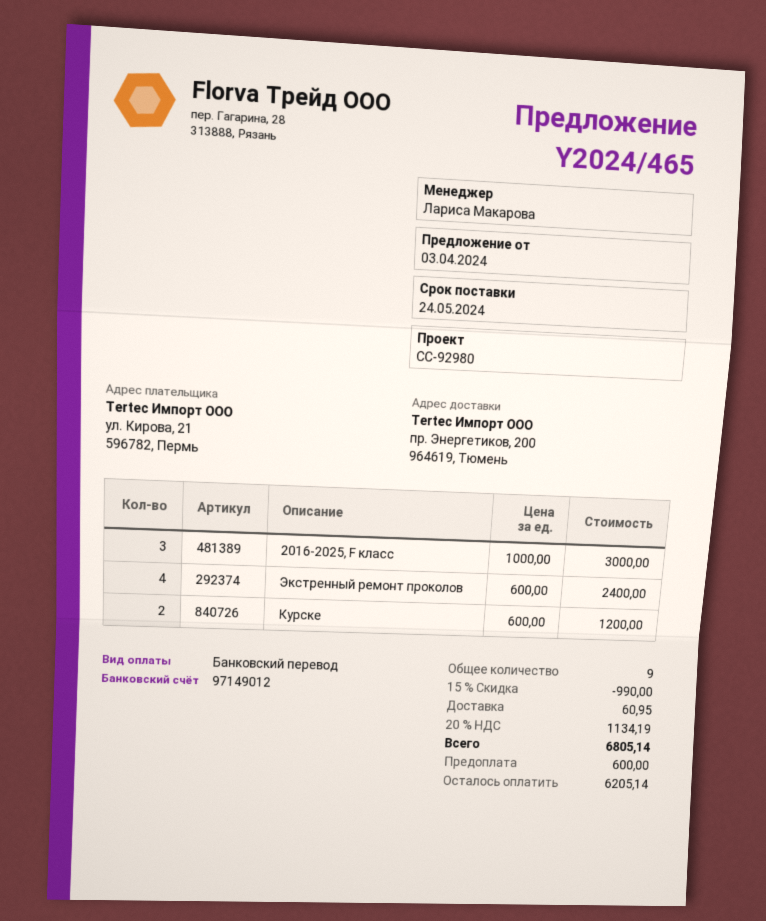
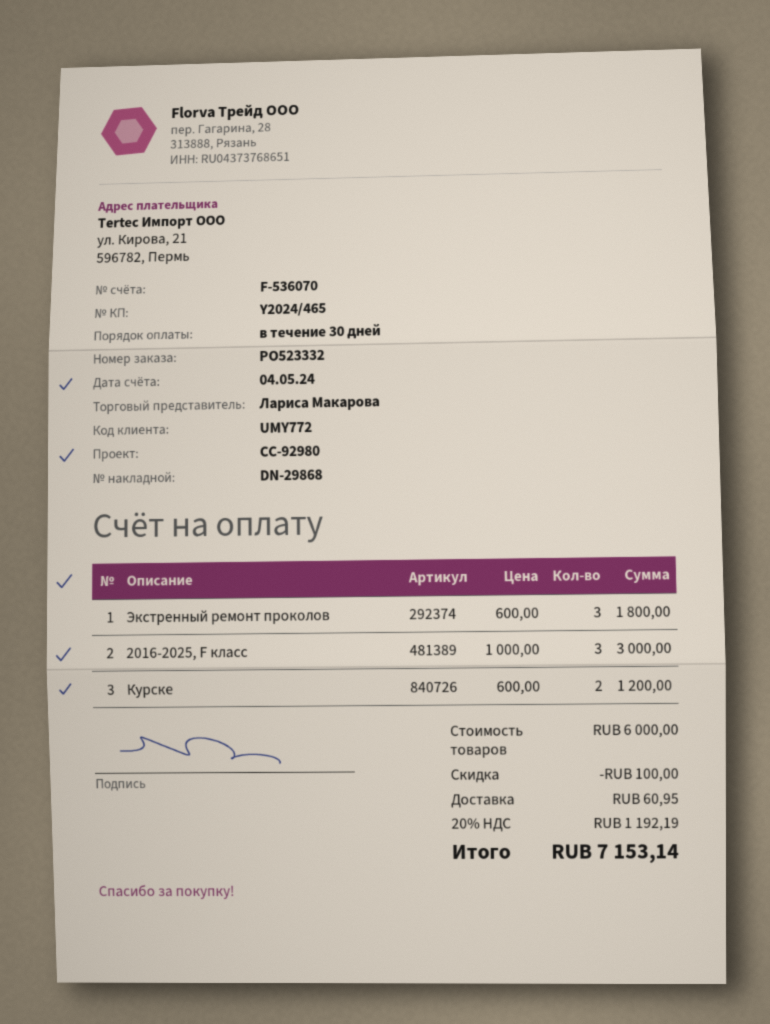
Экстренный ремонт проколов: 4 x 600.00 = 2400.00 -> 3 x 600.00 = 1800.00
discount: 990.00 -> 100.00
tax: 20% = 1134.19 -> 20% = 1192.19
total: 6805.14 -> 7153.14

